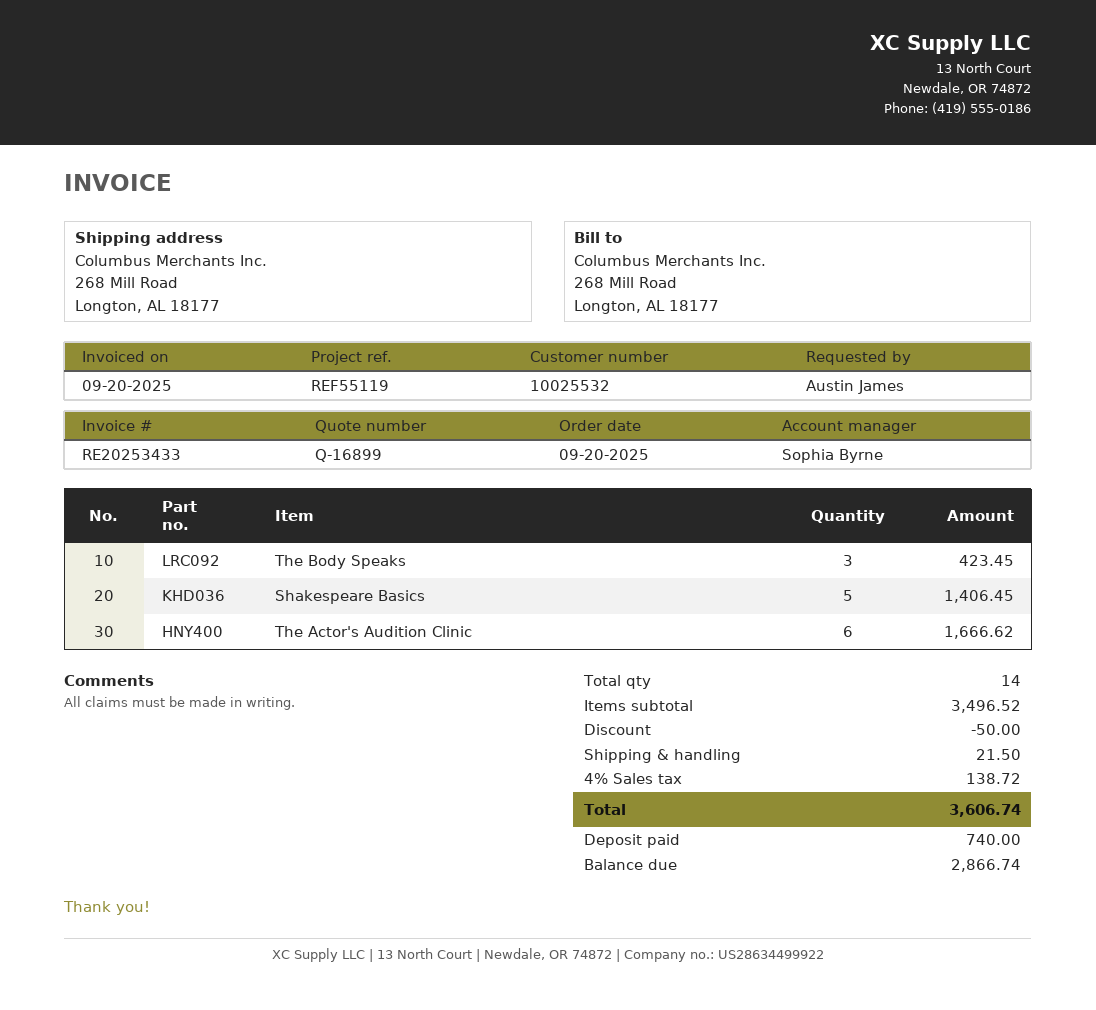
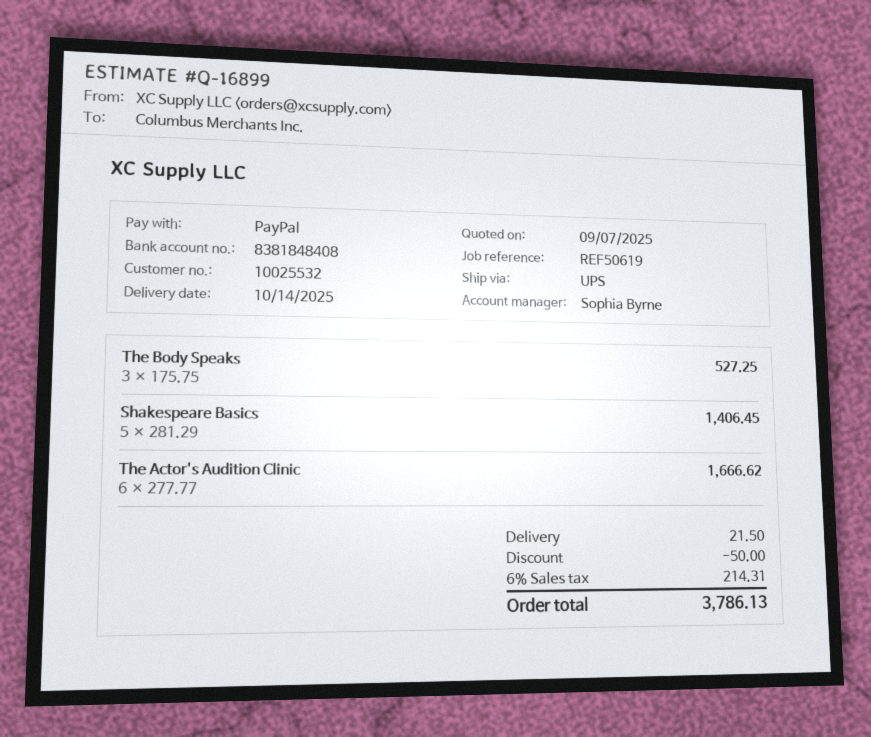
reference: REF55119 -> REF50619
The Body Speaks: 3 for 423.45 -> 3 for 527.25
tax: 4% = 138.72 -> 6% = 214.31
total: 3606.74 -> 3786.13

